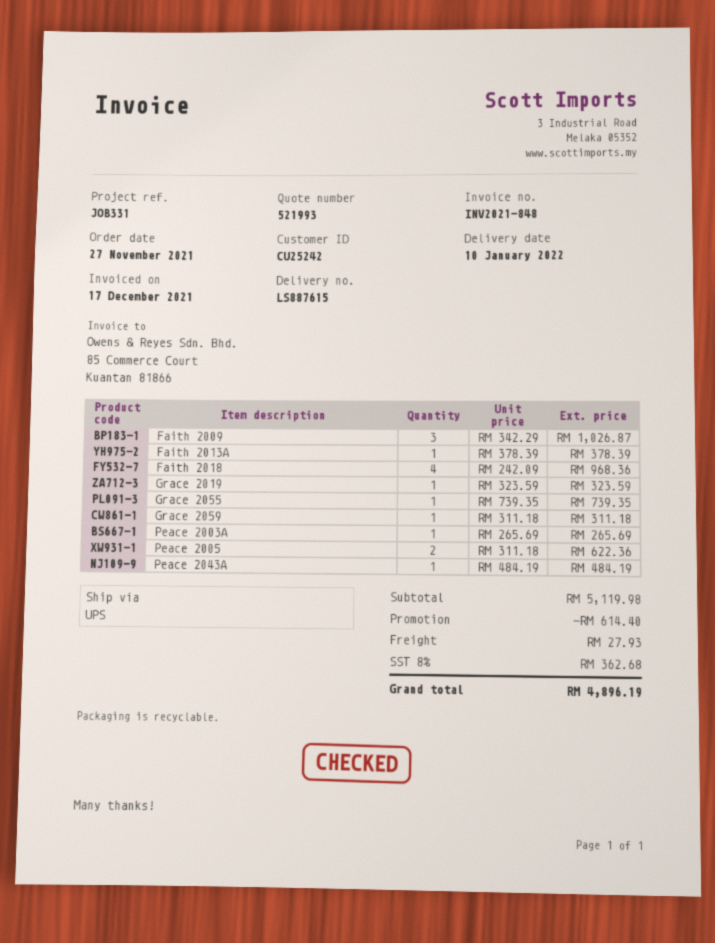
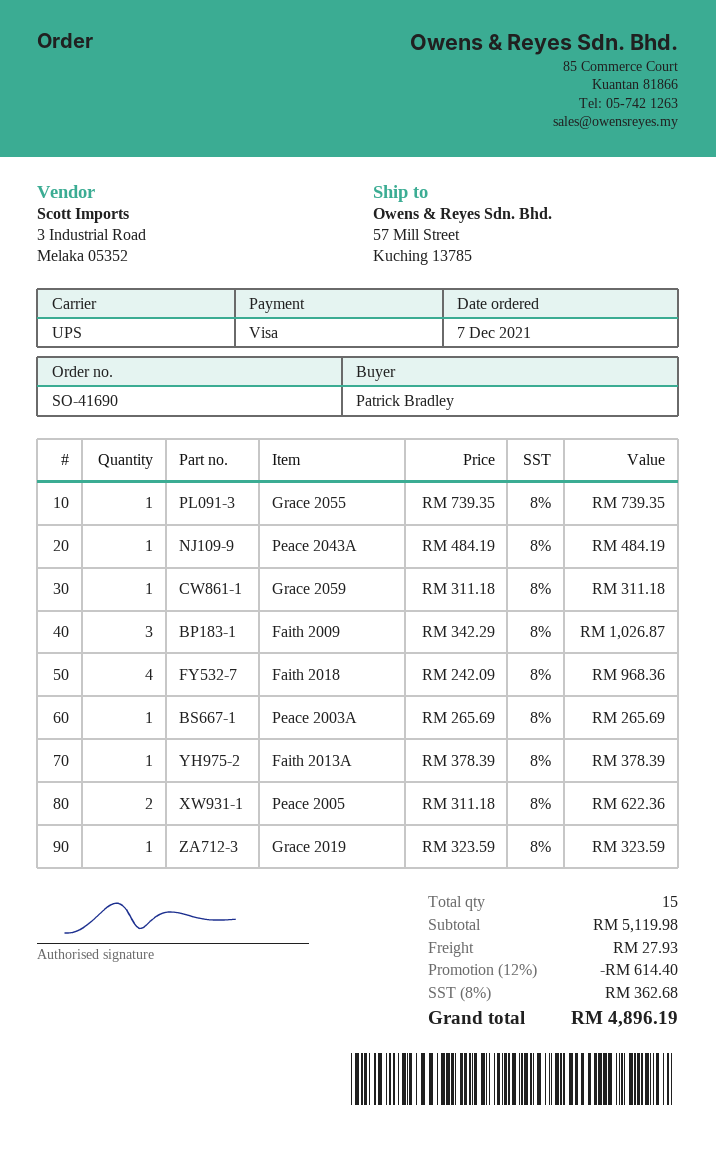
order date: 2021-11-27 -> 2021-12-07

